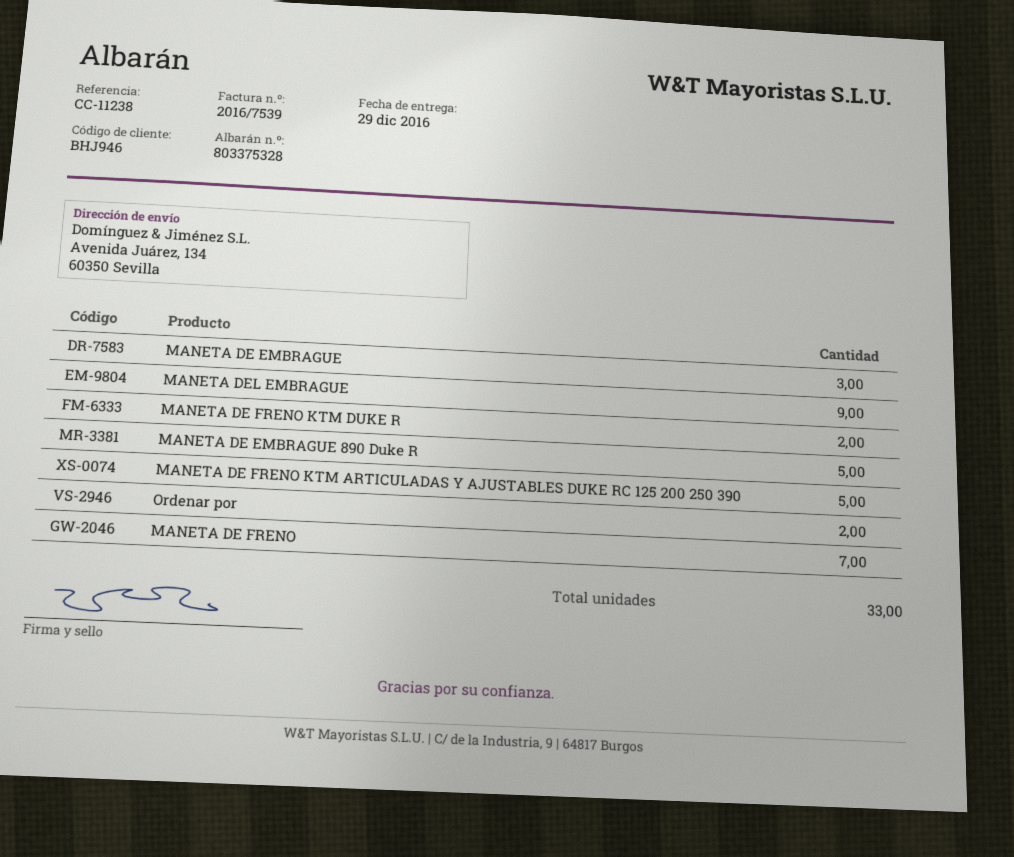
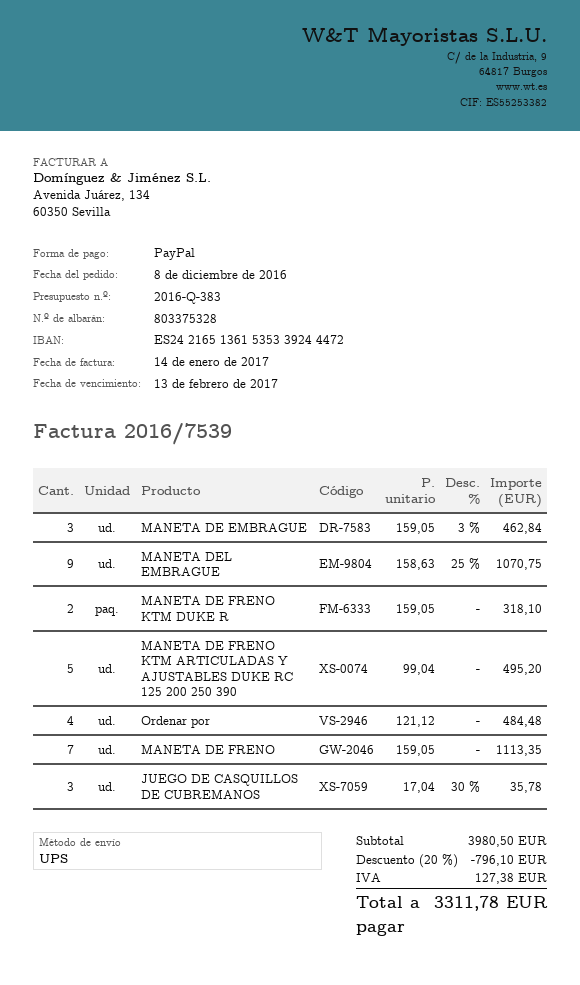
MANETA DE EMBRAGUE 890 Duke R: 5 -> none
Ordenar por: 2 -> 4
JUEGO DE CASQUILLOS DE CUBREMANOS: none -> 3

